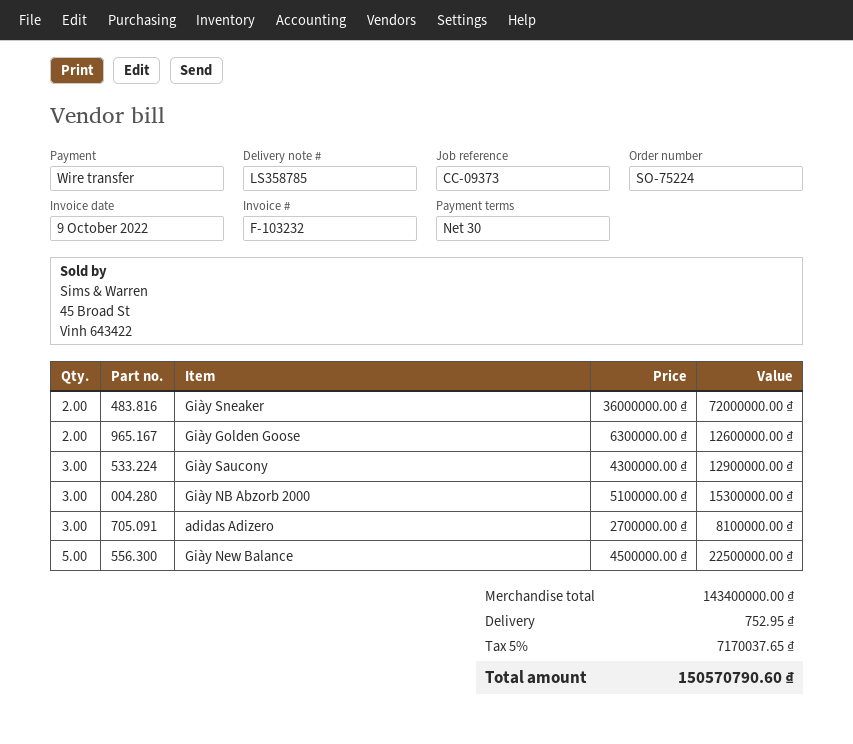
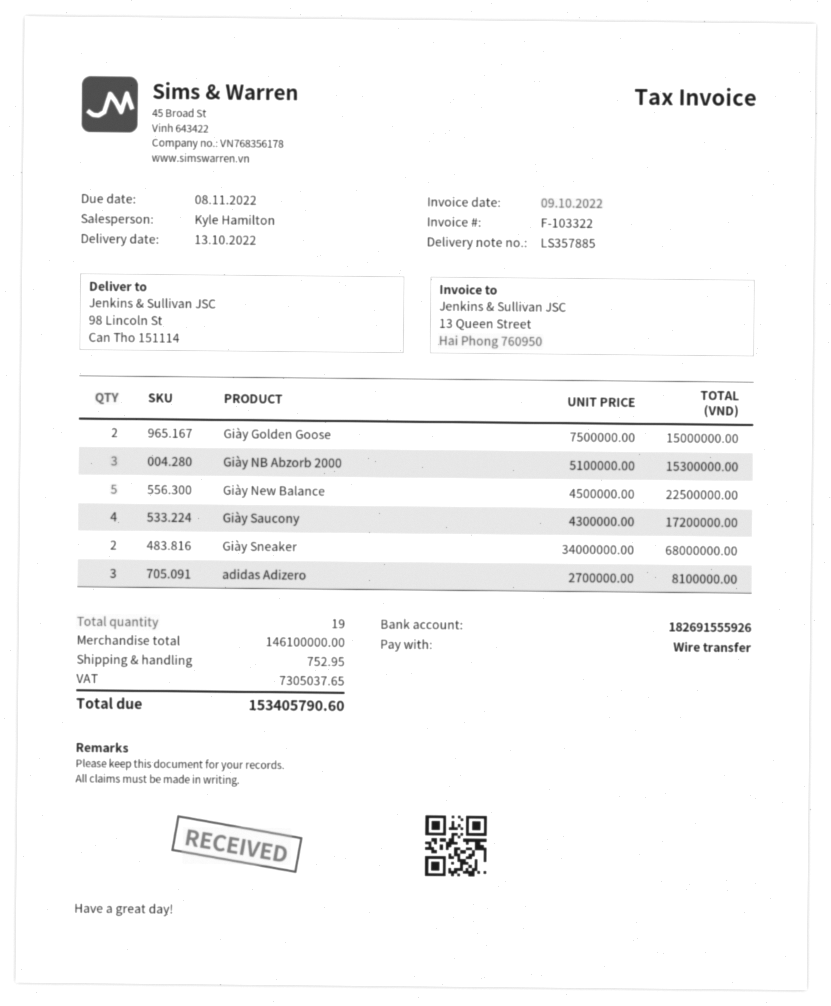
delivery note number: LS358785 -> LS357885
invoice number: F-103232 -> F-103322
Giày Sneaker: 2 x 36000000.00 = 72000000.00 -> 2 x 34000000.00 = 68000000.00
Giày Golden Goose: 2 x 6300000.00 = 12600000.00 -> 2 x 7500000.00 = 15000000.00
Giày Saucony: 3 x 4300000.00 = 12900000.00 -> 4 x 4300000.00 = 17200000.00
subtotal: 143400000.00 -> 146100000.00
tax: 7170037.65 -> 7305037.65
total: 150570790.60 -> 153405790.60

